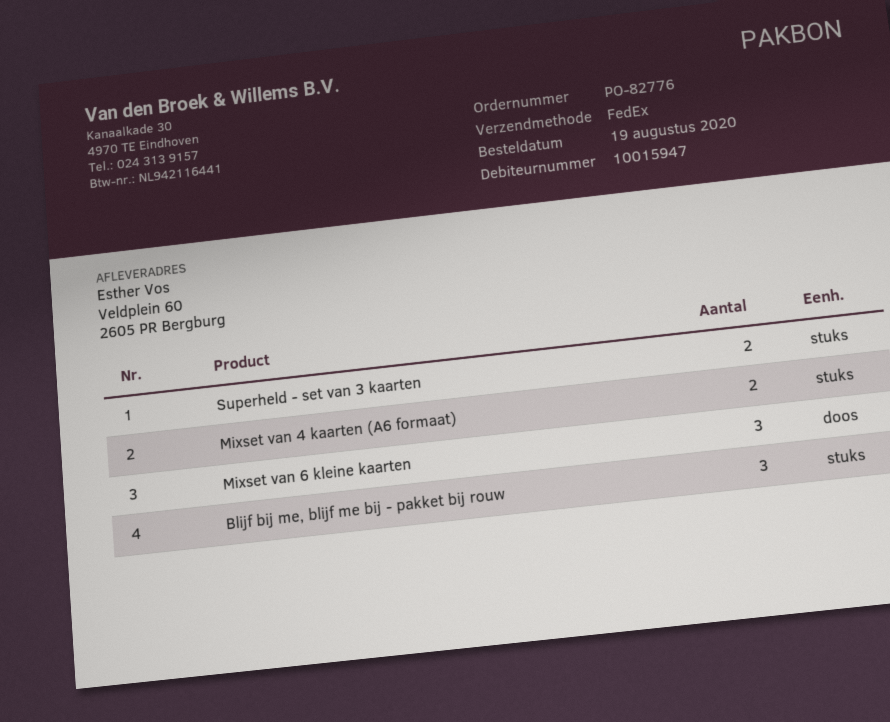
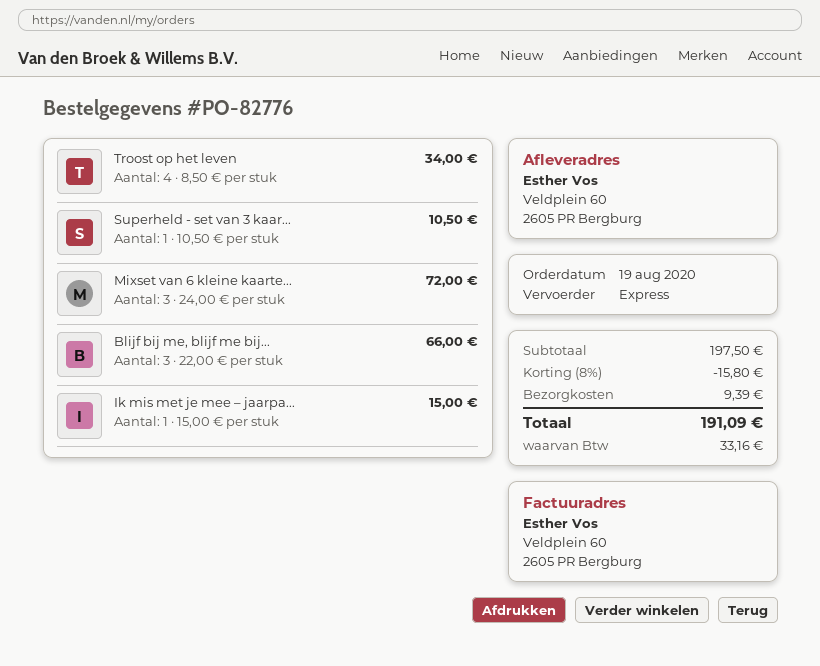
shipping method: FedEx -> express
Superheld - set van 3 kaarten: 2 -> 1
Mixset van 4 kaarten (A6 formaat): 2 -> none
Troost op het leven: none -> 4
Ik mis met je mee – jaarpa...: none -> 1

